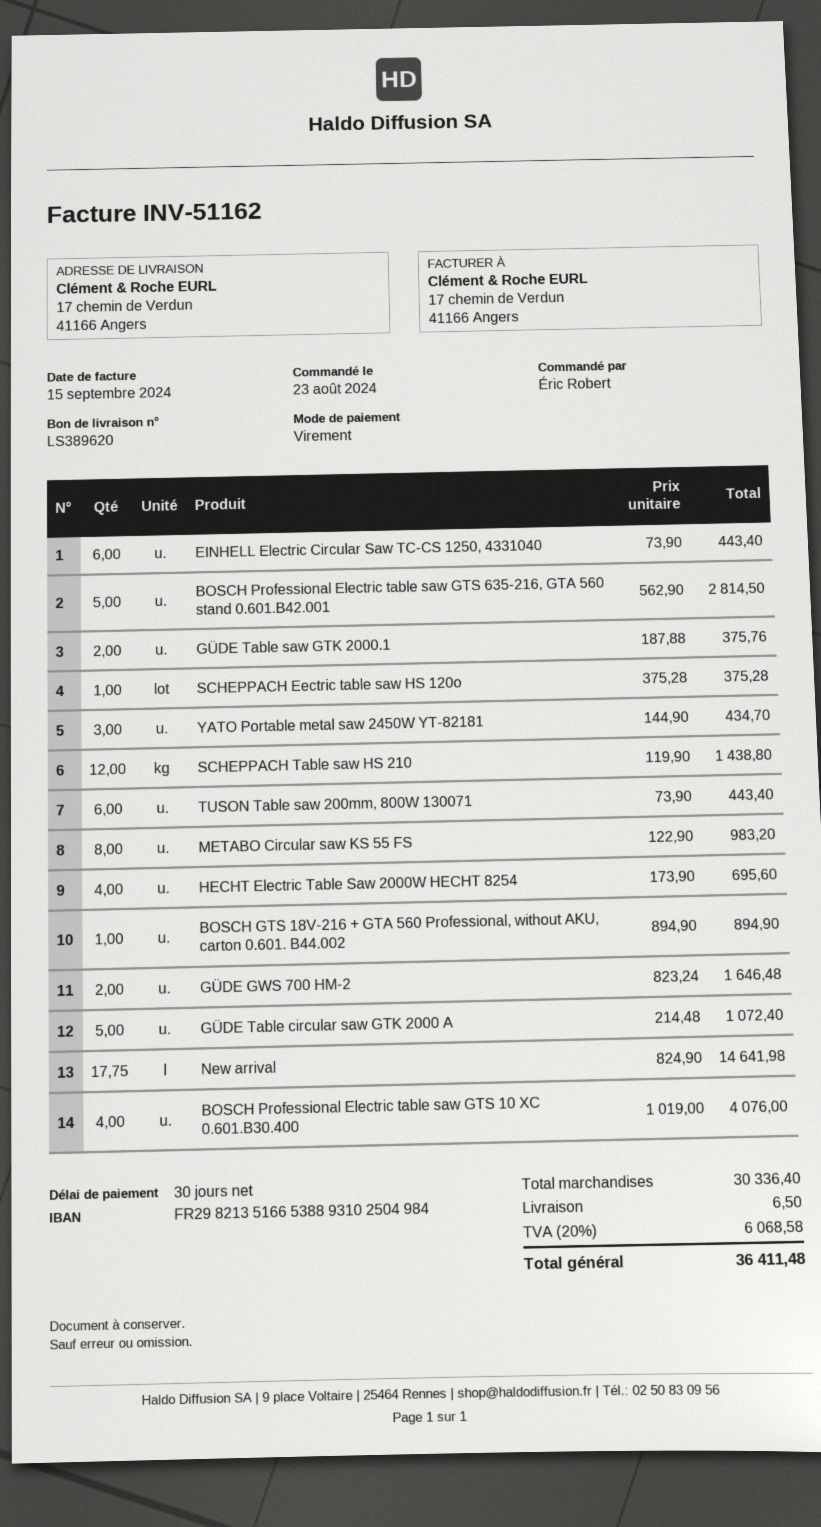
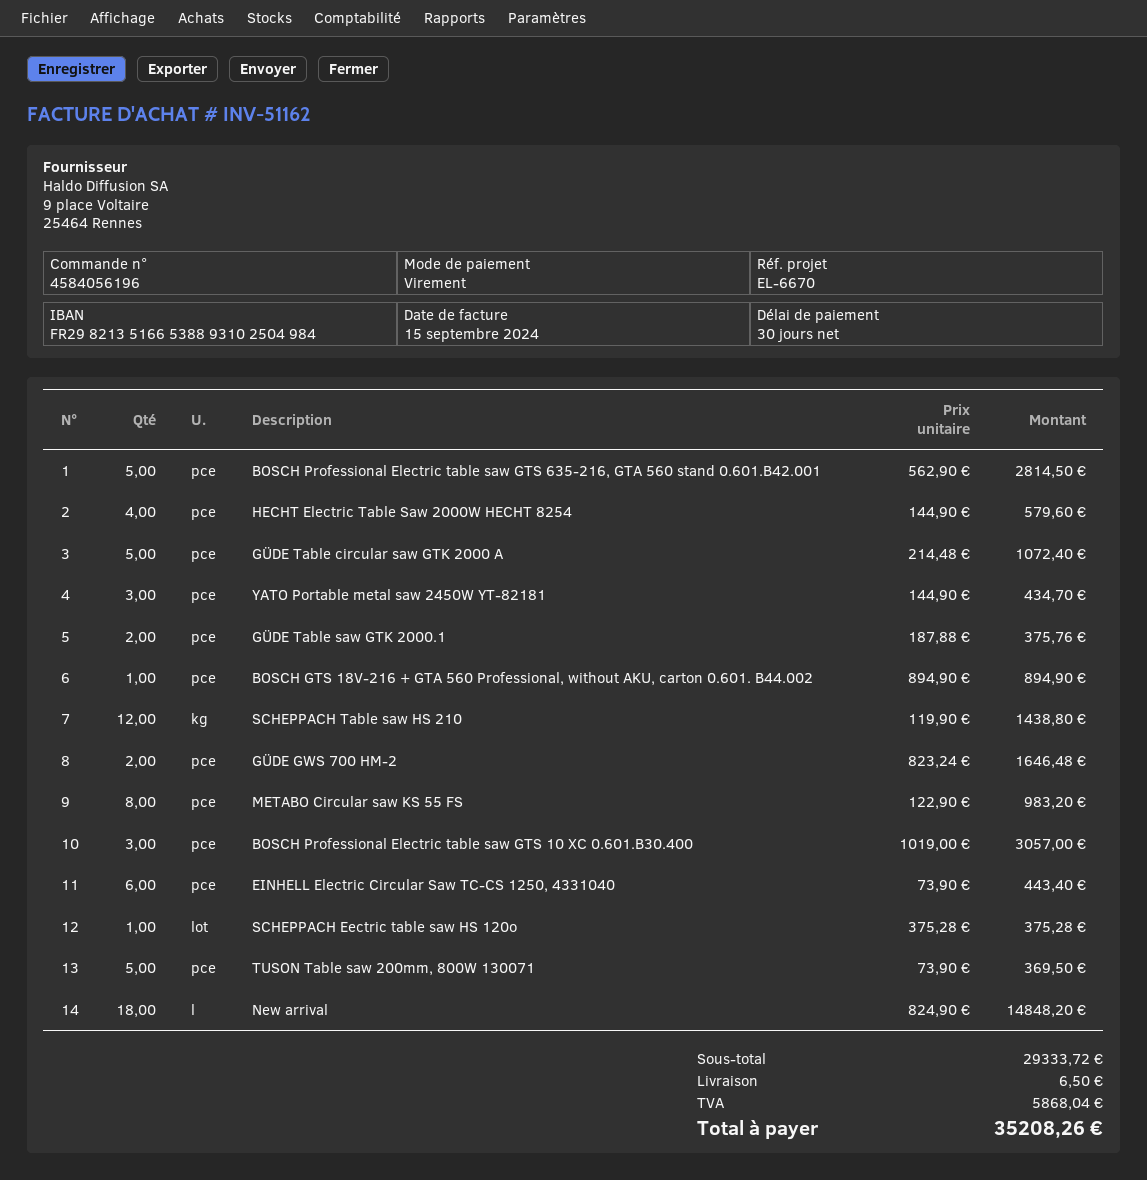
TUSON Table saw 200mm, 800W 130071: 6 x 73.90 = 443.40 -> 5 x 73.90 = 369.50
HECHT Electric Table Saw 2000W HECHT 8254: 4 x 173.90 = 695.60 -> 4 x 144.90 = 579.60
New arrival: 17.75 x 824.90 = 14641.98 -> 18 x 824.90 = 14848.20
BOSCH Professional Electric table saw GTS 10 XC 0.601.B30.400: 4 x 1019.00 = 4076.00 -> 3 x 1019.00 = 3057.00
subtotal: 30336.40 -> 29333.72
tax: 6068.58 -> 5868.04
total: 36411.48 -> 35208.26

